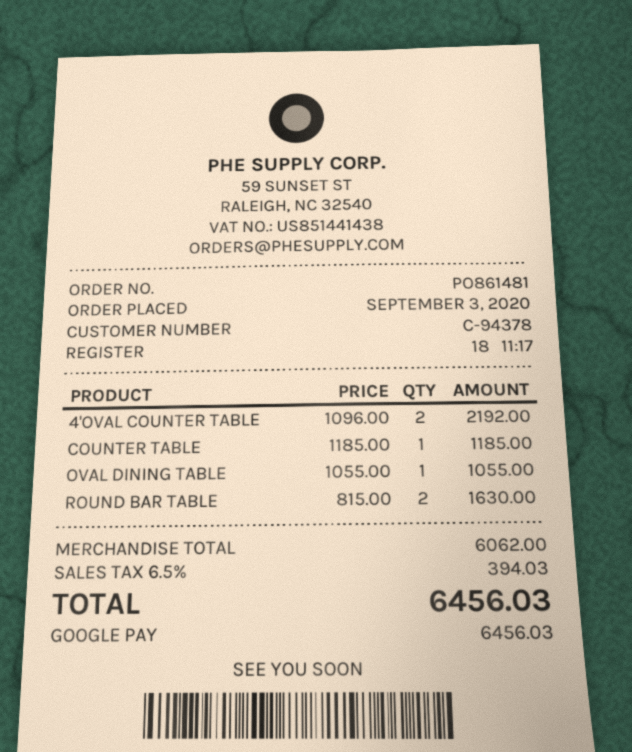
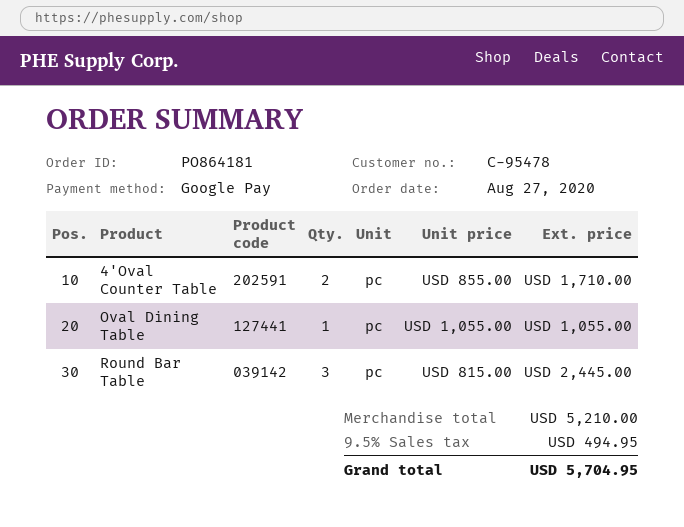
order number: PO861481 -> PO864181
order date: 2020-09-03 -> 2020-08-27
customer number: C-94378 -> C-95478
4'OVAL COUNTER TABLE: 2 x 1096.00 = 2192.00 -> 2 x 855.00 = 1710.00
COUNTER TABLE: 1 x 1185.00 = 1185.00 -> none
ROUND BAR TABLE: 2 x 815.00 = 1630.00 -> 3 x 815.00 = 2445.00
subtotal: 6062.00 -> 5210.00
tax: 6.5% = 394.03 -> 9.5% = 494.95
total: 6456.03 -> 5704.95

